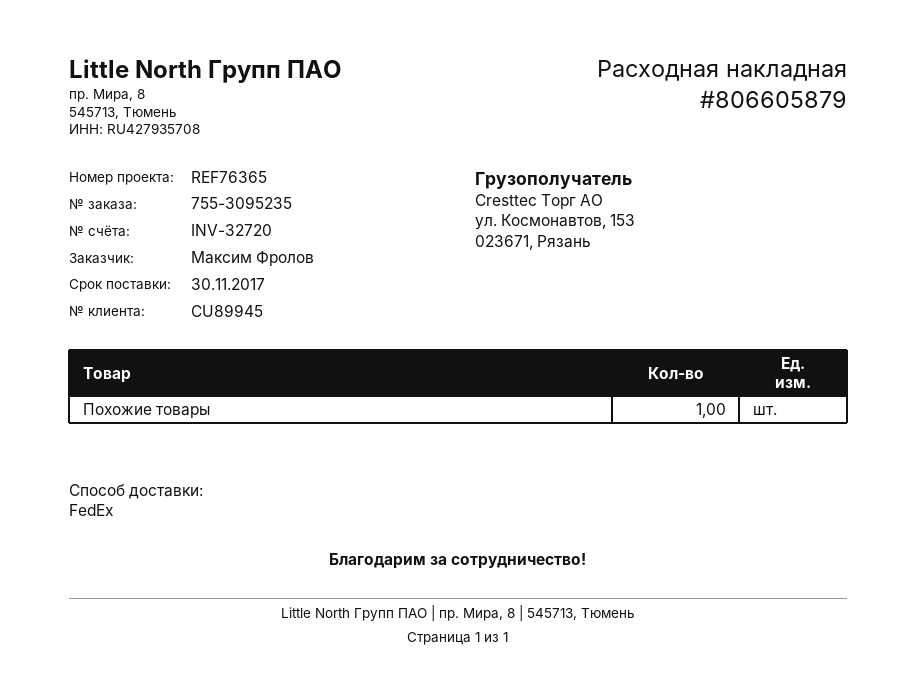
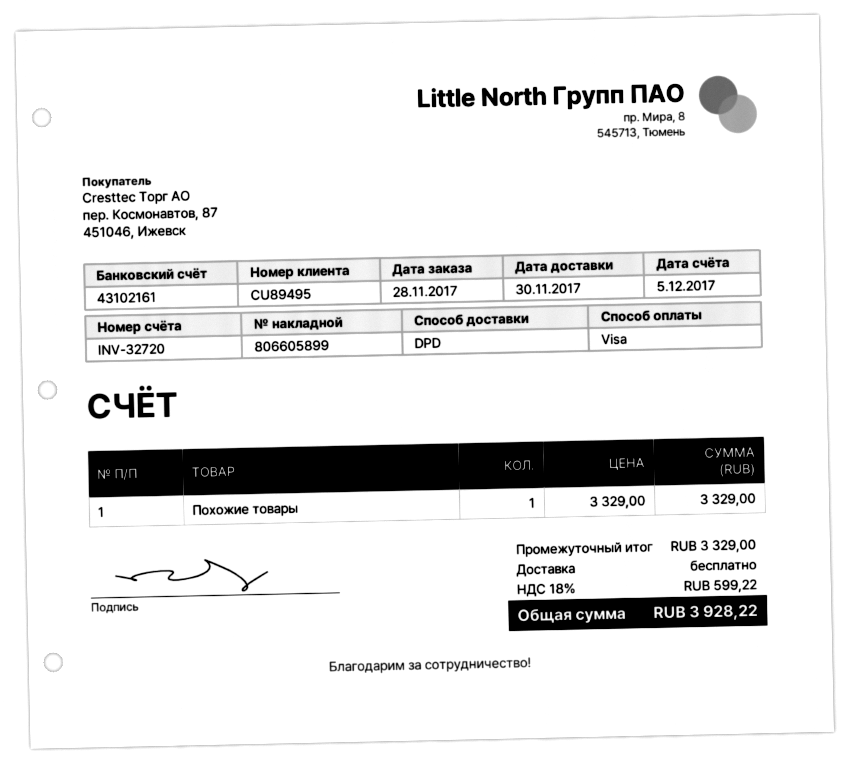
delivery note number: 806605879 -> 806605899
customer number: CU89945 -> CU89495
shipping method: FedEx -> DPD

